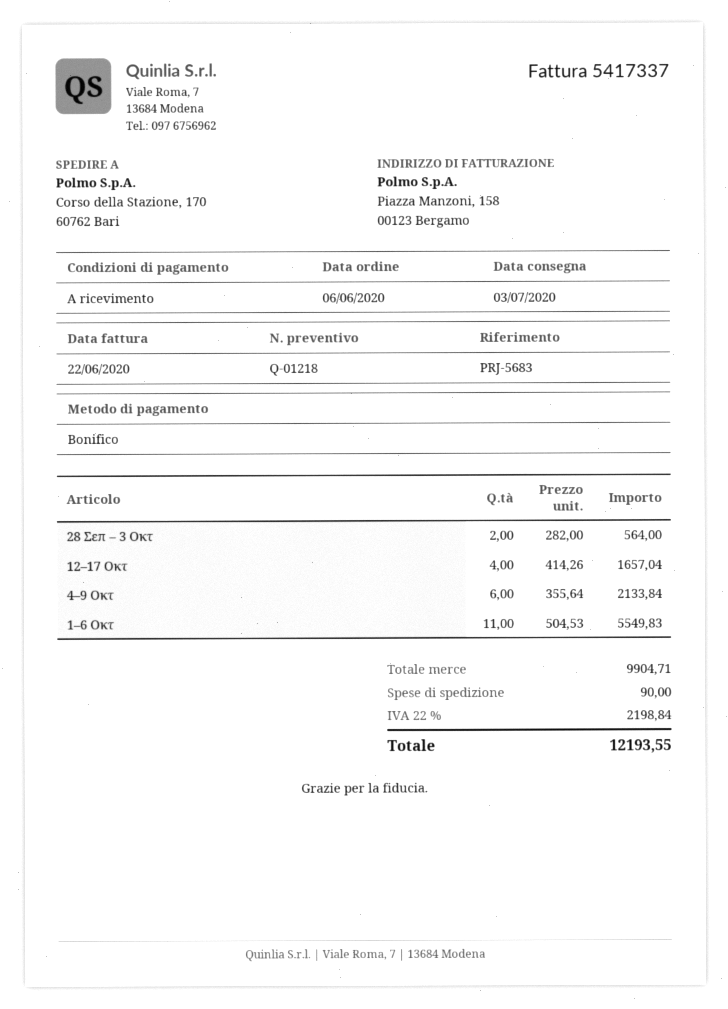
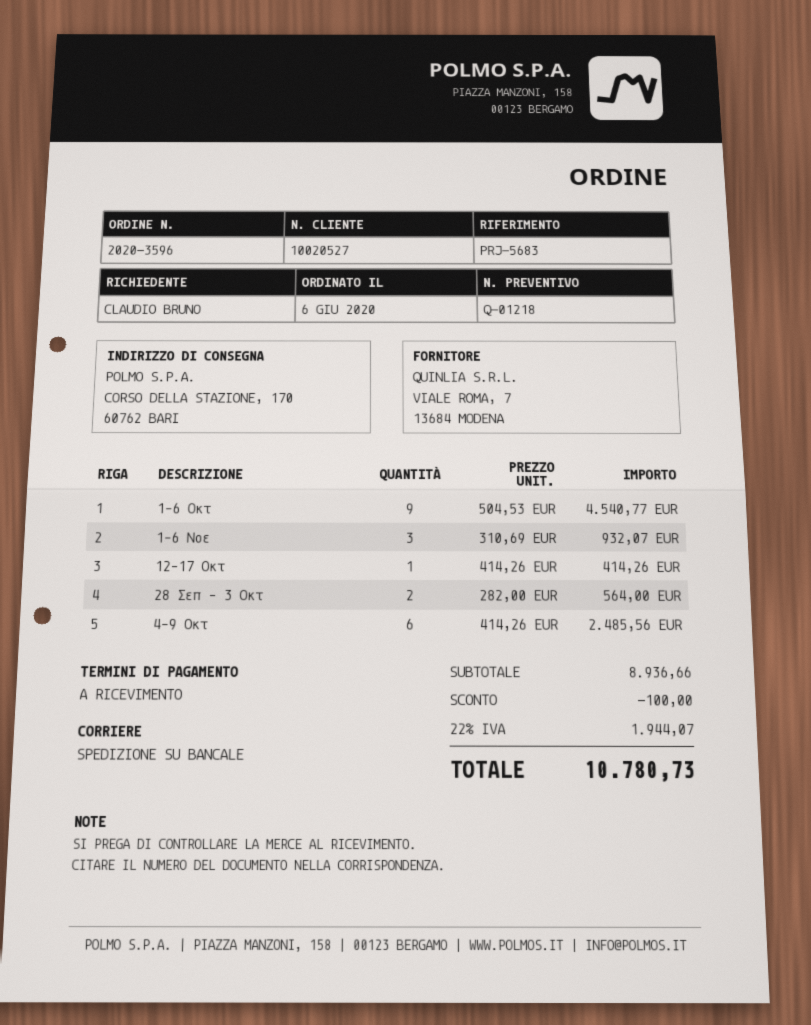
12–17 Οκτ: 4 x 414.26 = 1657.04 -> 1 x 414.26 = 414.26
4–9 Οκτ: 6 x 355.64 = 2133.84 -> 6 x 414.26 = 2485.56
1–6 Οκτ: 11 x 504.53 = 5549.83 -> 9 x 504.53 = 4540.77
1–6 Νοε: none -> 3 x 310.69 = 932.07
subtotal: 9904.71 -> 8936.66
discount: none -> 100.00
shipping: 90.00 -> none
tax: 22% = 2198.84 -> 22% = 1944.07
total: 12193.55 -> 10780.73

